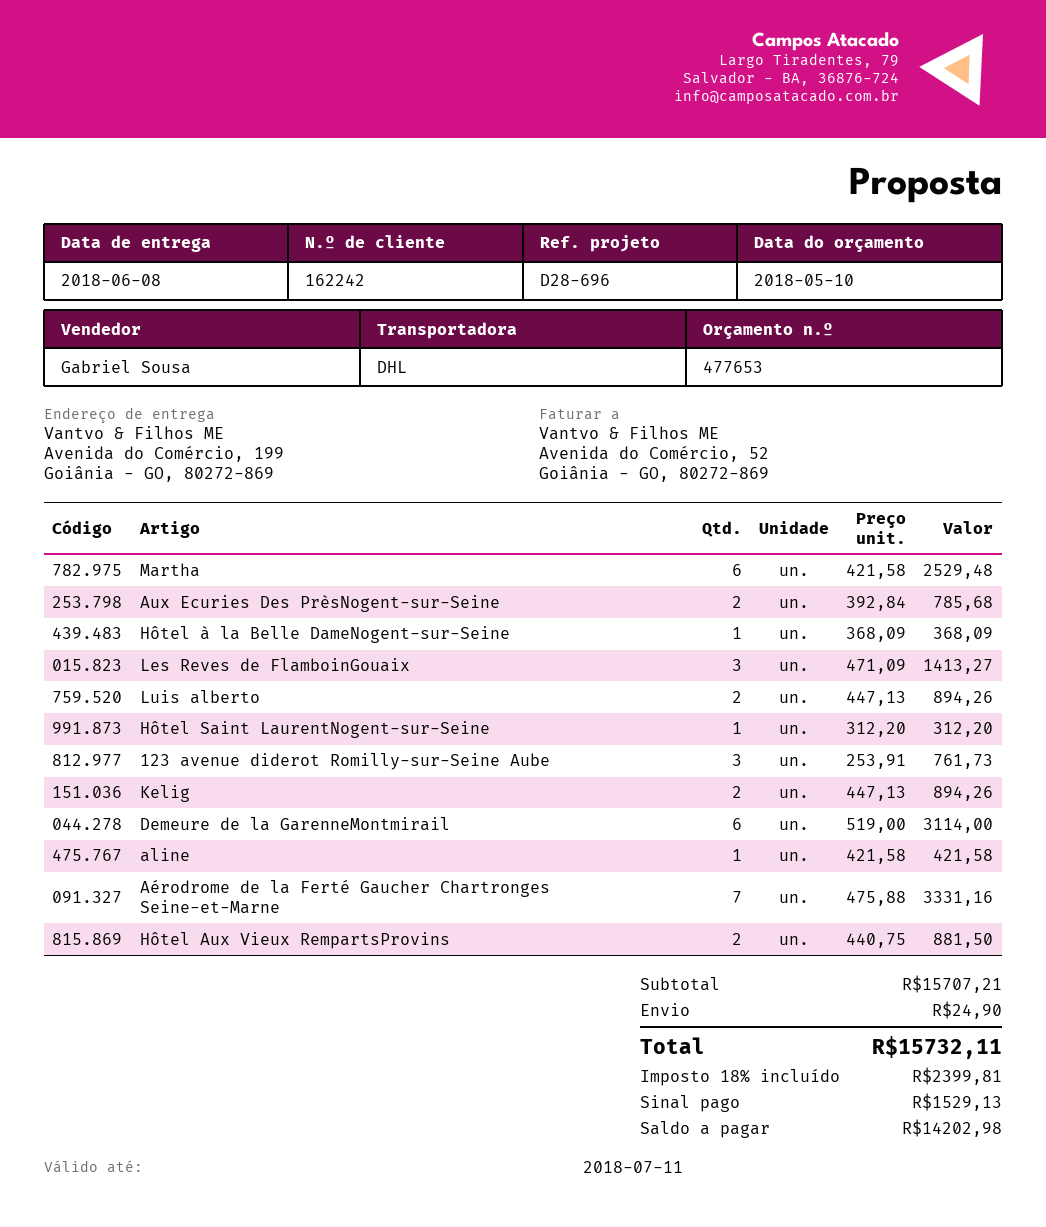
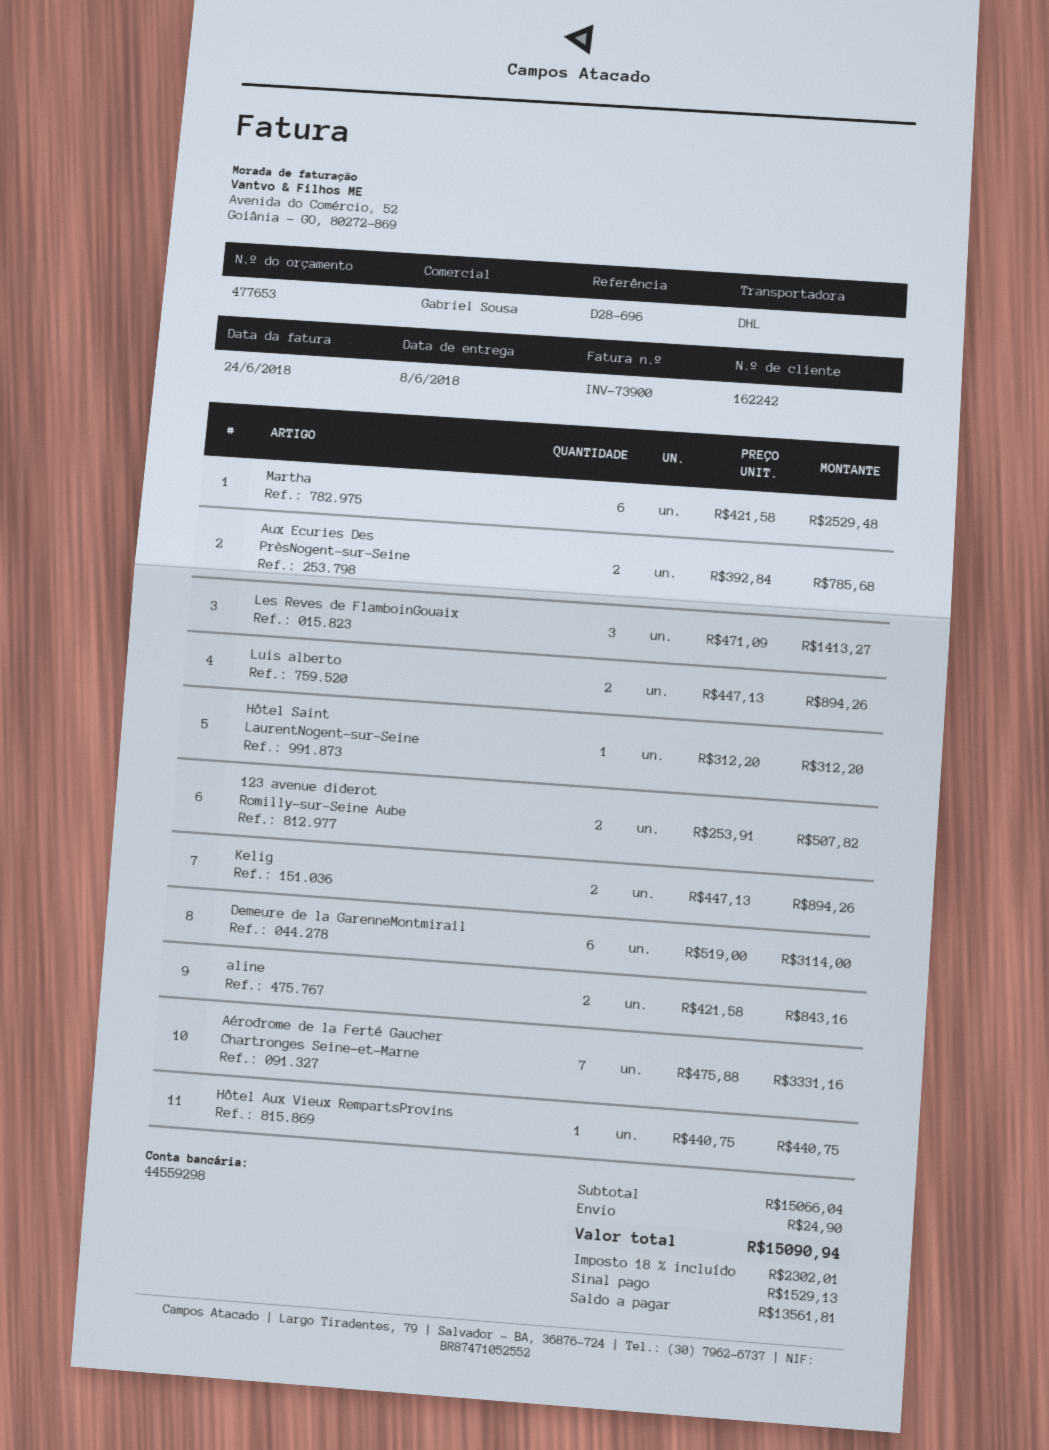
Hôtel à la Belle DameNogent-sur-Seine: 1 x 368.09 = 368.09 -> none
123 avenue diderot Romilly-sur-Seine Aube: 3 x 253.91 = 761.73 -> 2 x 253.91 = 507.82
aline: 1 x 421.58 = 421.58 -> 2 x 421.58 = 843.16
Hôtel Aux Vieux RempartsProvins: 2 x 440.75 = 881.50 -> 1 x 440.75 = 440.75
subtotal: 15707.21 -> 15066.04
tax: 18% = 2399.81 -> 18% = 2302.01
total: 15732.11 -> 15090.94
balance: 14202.98 -> 13561.81

